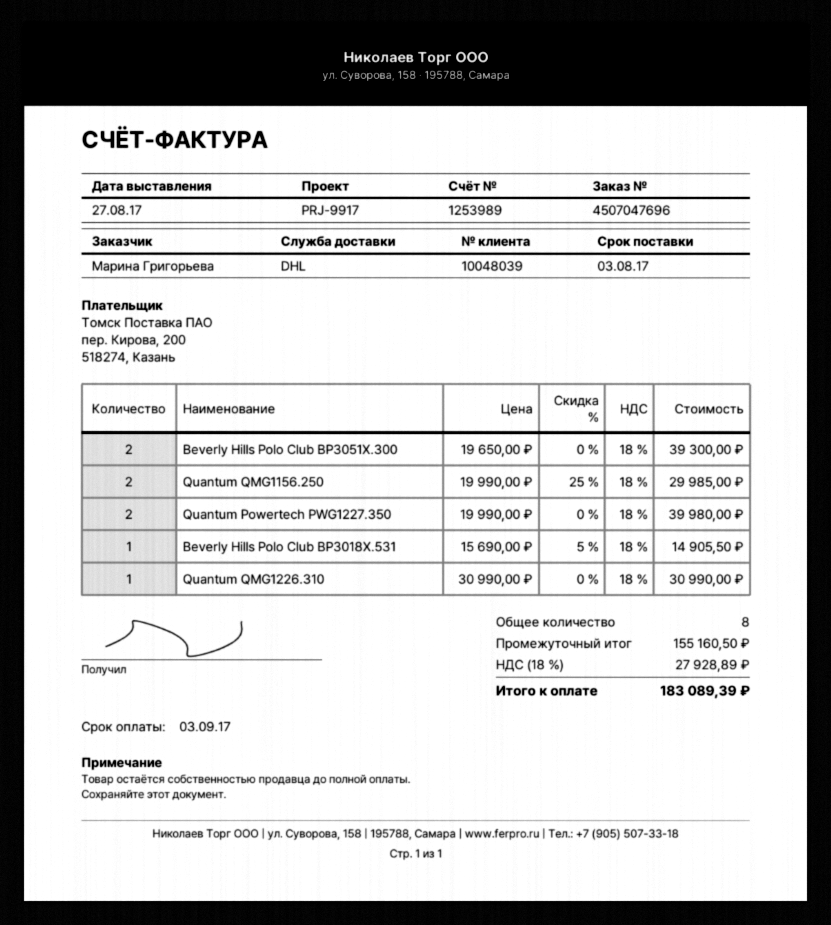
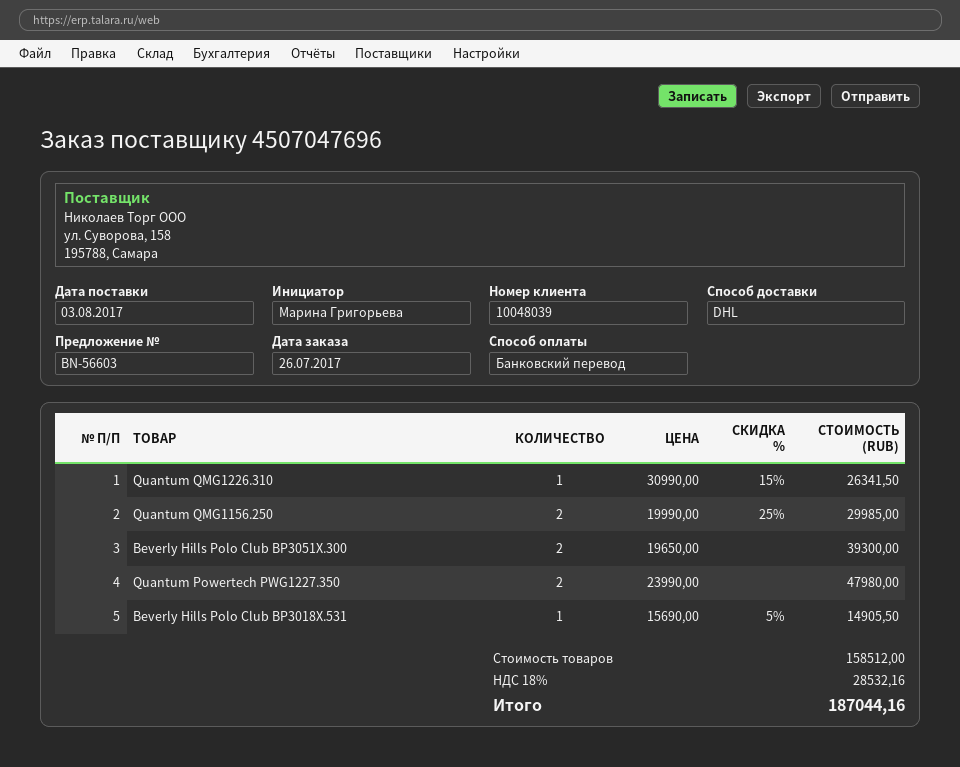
Quantum Powertech PWG1227.350: 2 x 19990.00 = 39980.00 -> 2 x 23990.00 = 47980.00
Quantum QMG1226.310: 1 x 30990.00 = 30990.00 -> 1 x 30990.00 - 15% = 26341.50
subtotal: 155160.50 -> 158512.00
tax: 18% = 27928.89 -> 18% = 28532.16
total: 183089.39 -> 187044.16

